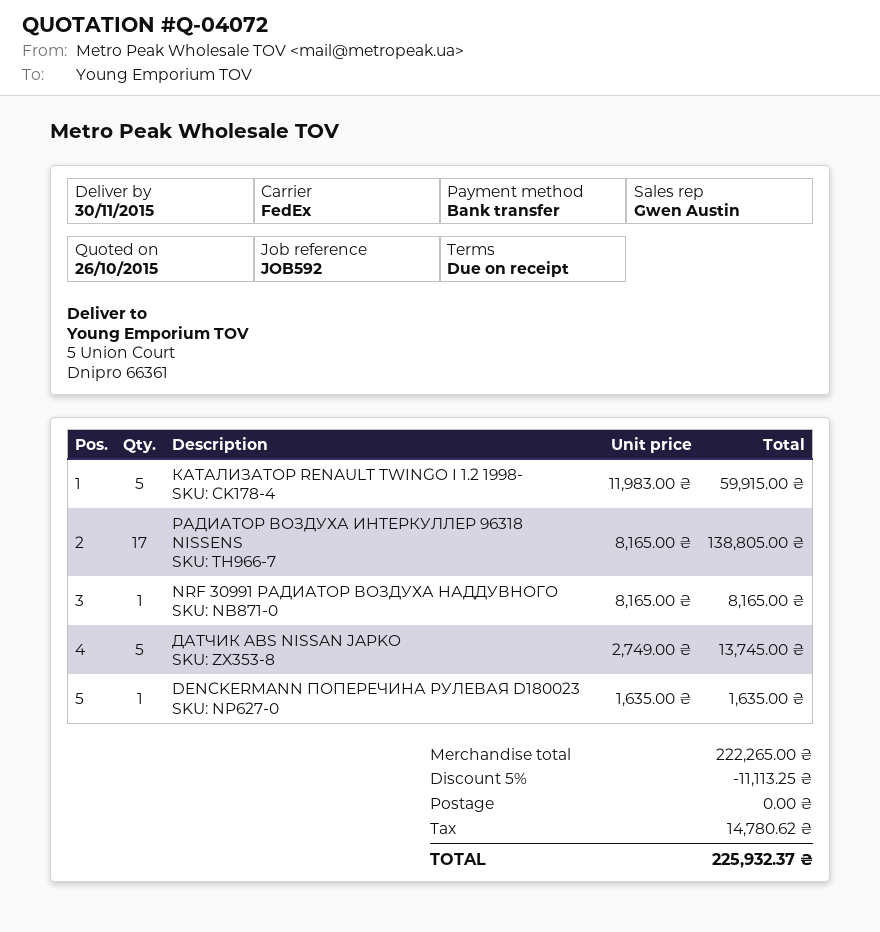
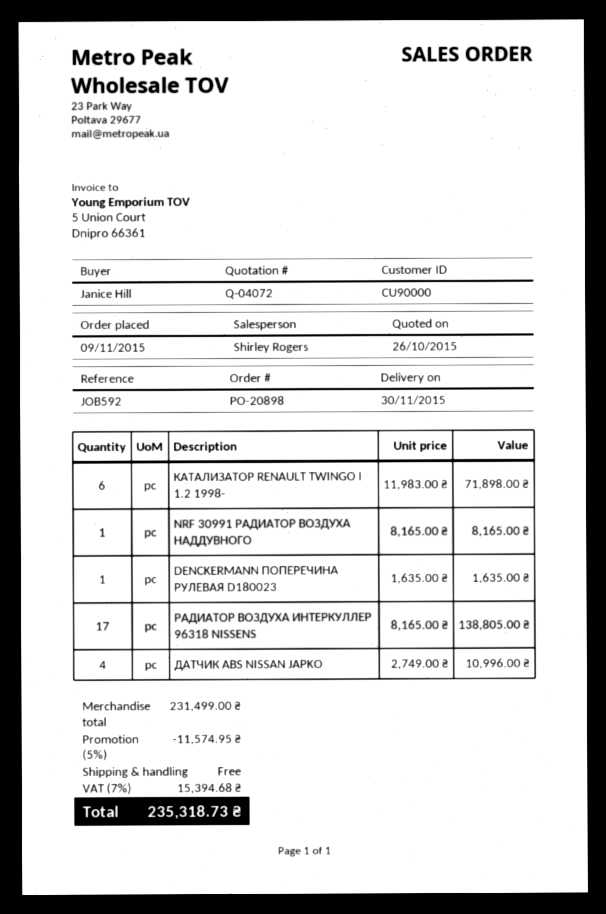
sales rep: Gwen Austin -> Shirley Rogers
КАТАЛИЗАТОР RENAULT TWINGO I 1.2 1998-: 5 x 11983.00 = 59915.00 -> 6 x 11983.00 = 71898.00
ДАТЧИК ABS NISSAN JAPKO: 5 x 2749.00 = 13745.00 -> 4 x 2749.00 = 10996.00
subtotal: 222265.00 -> 231499.00
discount: 5% = 11113.25 -> 5% = 11574.95
tax: 14780.62 -> 15394.68
total: 225932.37 -> 235318.73

